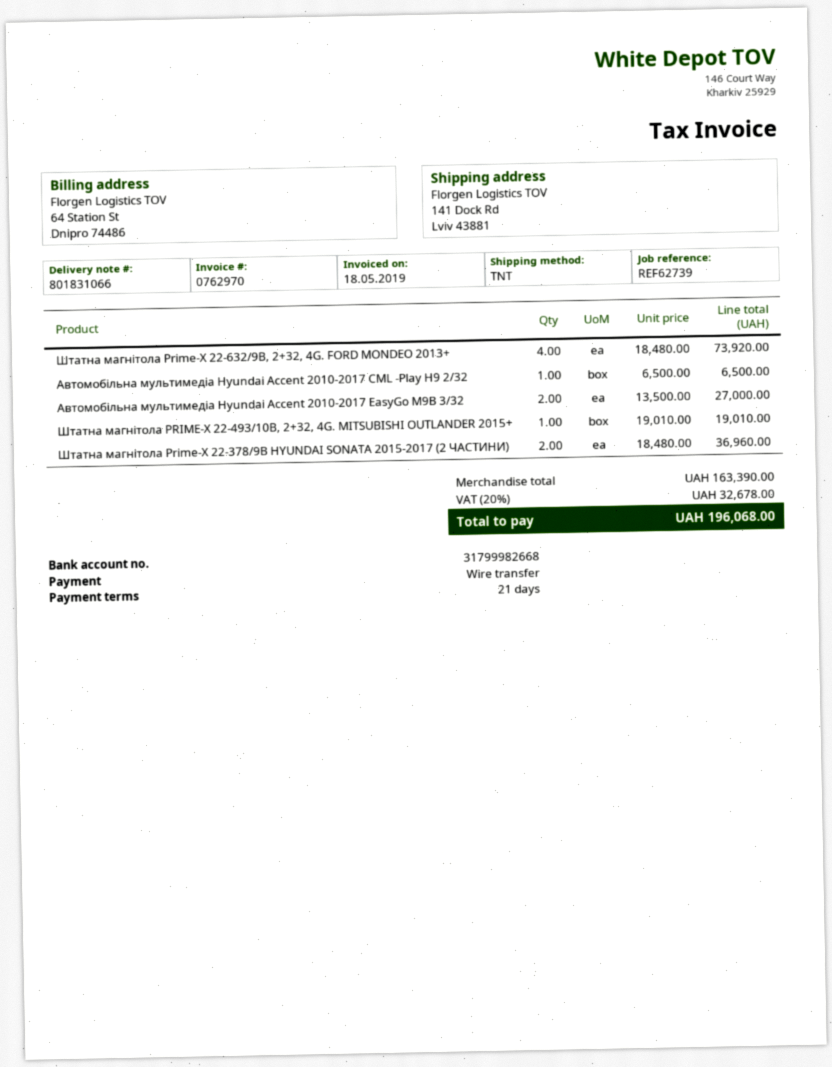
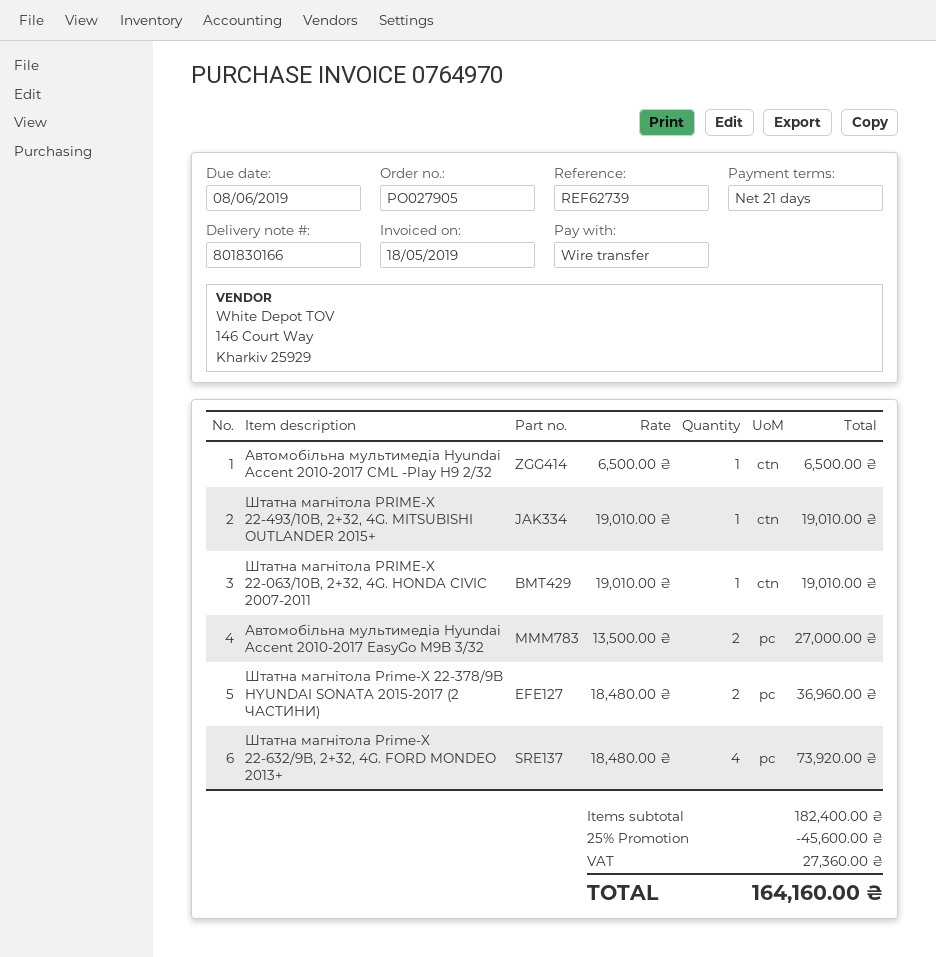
delivery note number: 801831066 -> 801830166
invoice number: 0762970 -> 0764970
Штатна магнітола PRIME-X 22-063/10B, 2+32, 4G. HONDA CIVIC 2007-2011: none -> 1 x 19010.00 = 19010.00
subtotal: 163390.00 -> 182400.00
discount: none -> 25% = 45600.00
tax: 32678.00 -> 27360.00
total: 196068.00 -> 164160.00

